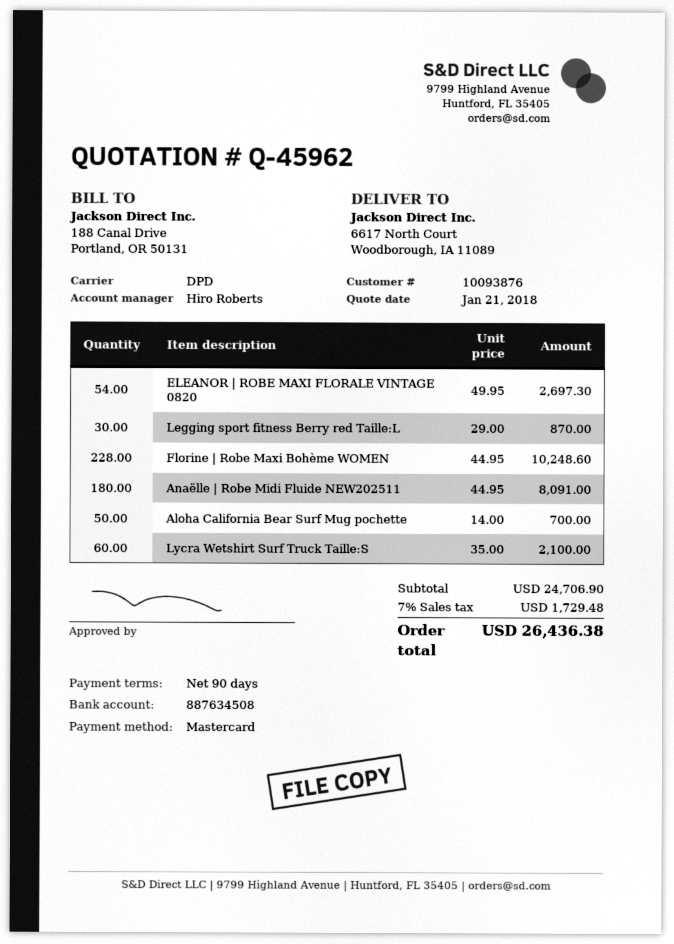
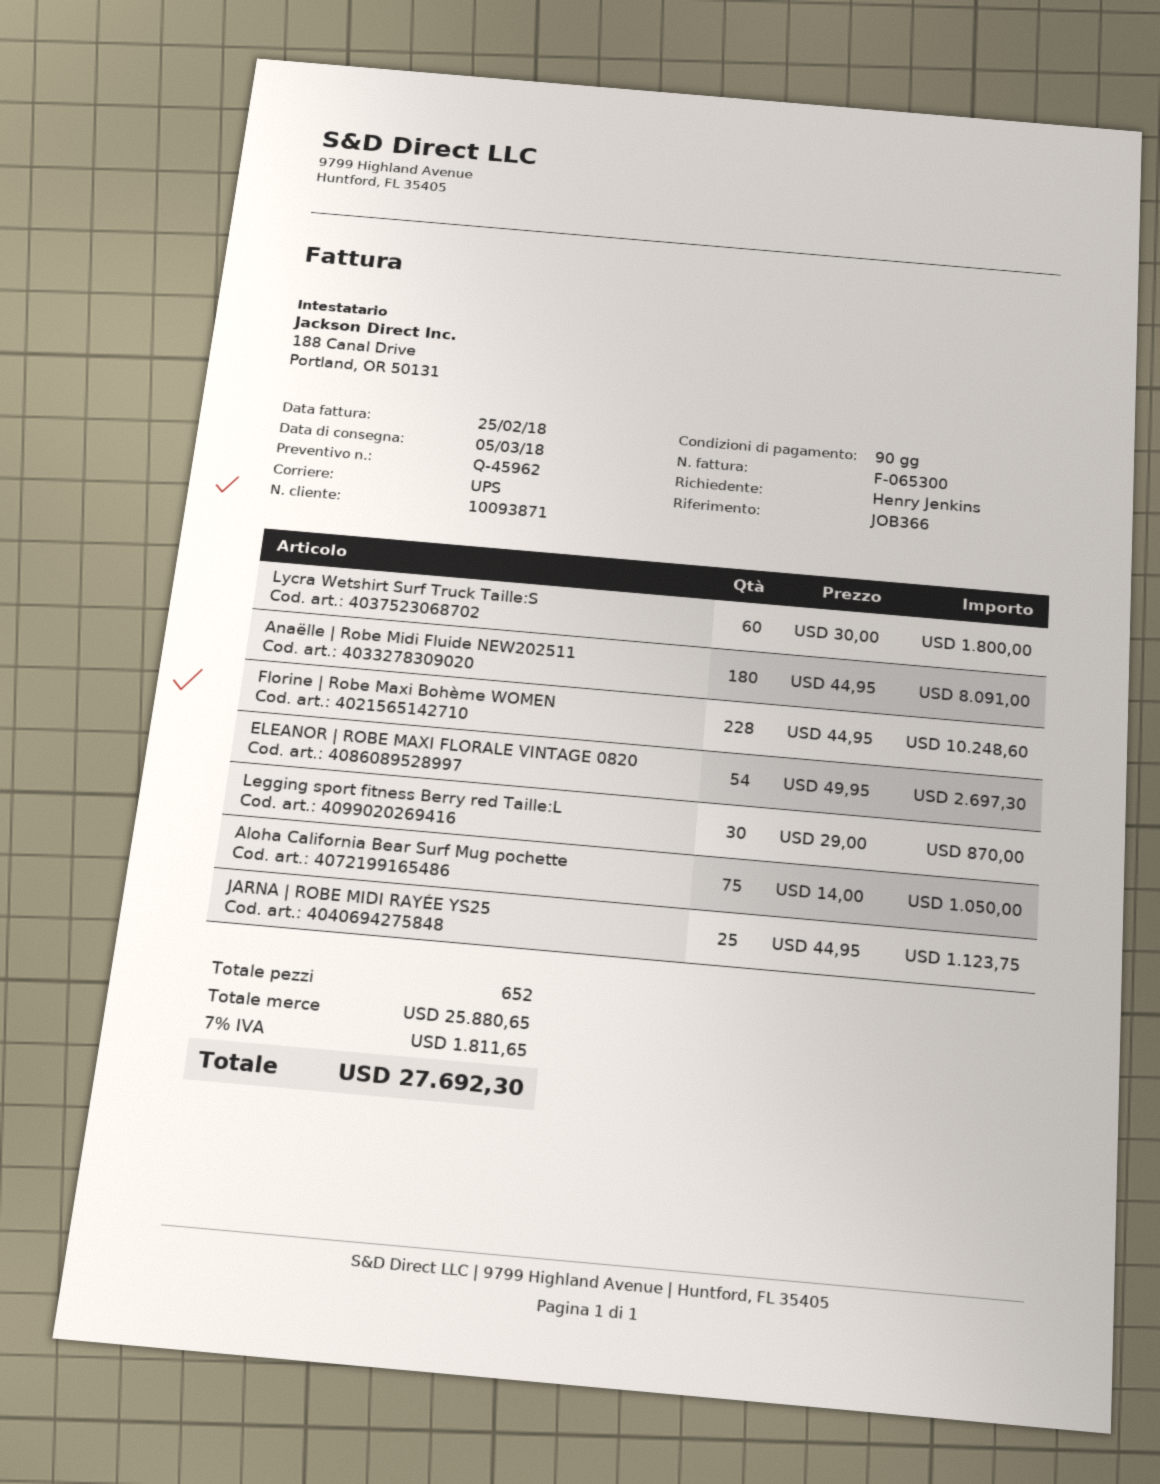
customer number: 10093876 -> 10093871
shipping method: DPD -> UPS
Aloha California Bear Surf Mug pochette: 50 x 14.00 = 700.00 -> 75 x 14.00 = 1050.00
Lycra Wetshirt Surf Truck Taille:S: 60 x 35.00 = 2100.00 -> 60 x 30.00 = 1800.00
JARNA | ROBE MIDI RAYÉE YS25: none -> 25 x 44.95 = 1123.75
subtotal: 24706.90 -> 25880.65
tax: 7% = 1729.48 -> 7% = 1811.65
total: 26436.38 -> 27692.30

